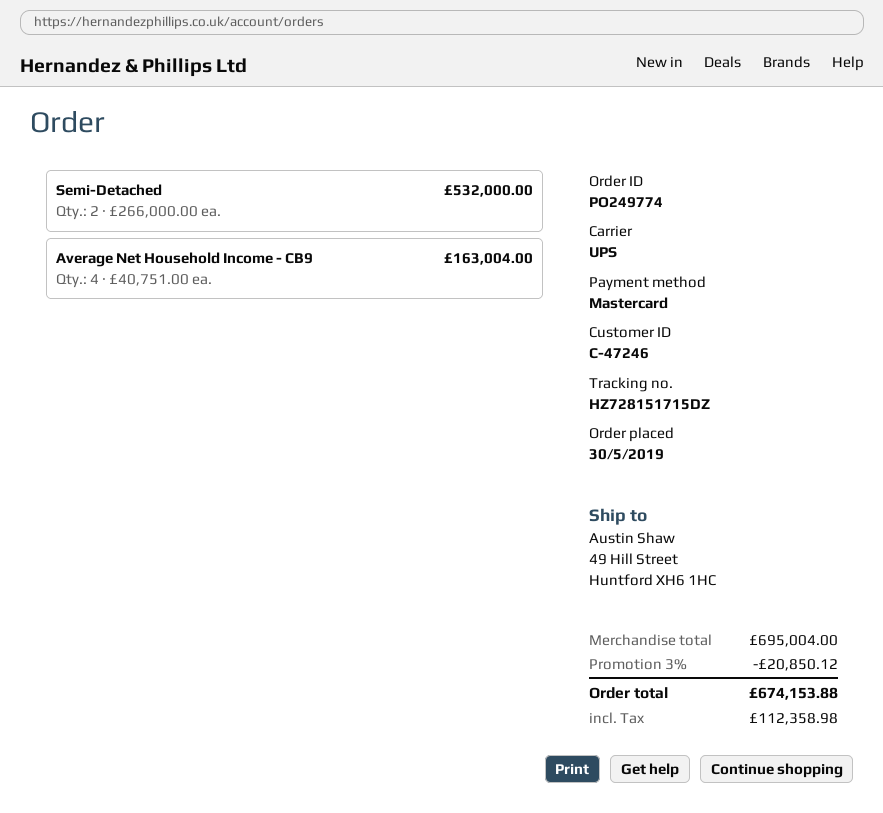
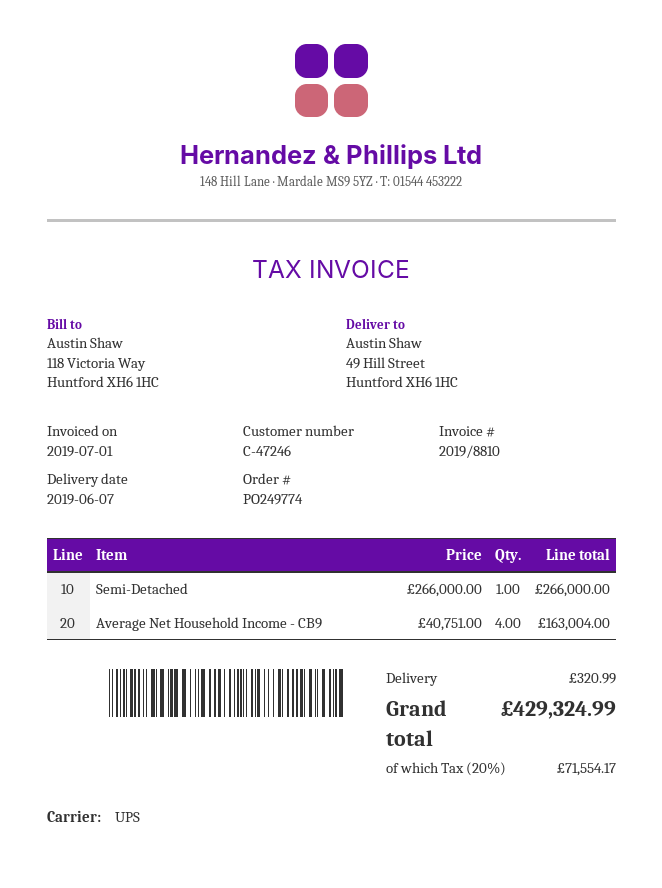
Semi-Detached: 2 x 266000.00 = 532000.00 -> 1 x 266000.00 = 266000.00
discount: 3% = 20850.12 -> none
shipping: none -> 320.99
tax: 112358.98 -> 71554.17
total: 674153.88 -> 429324.99

